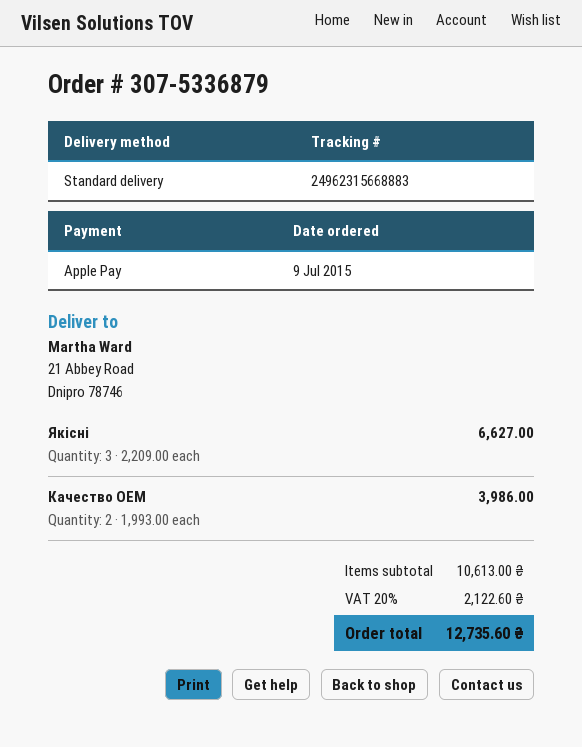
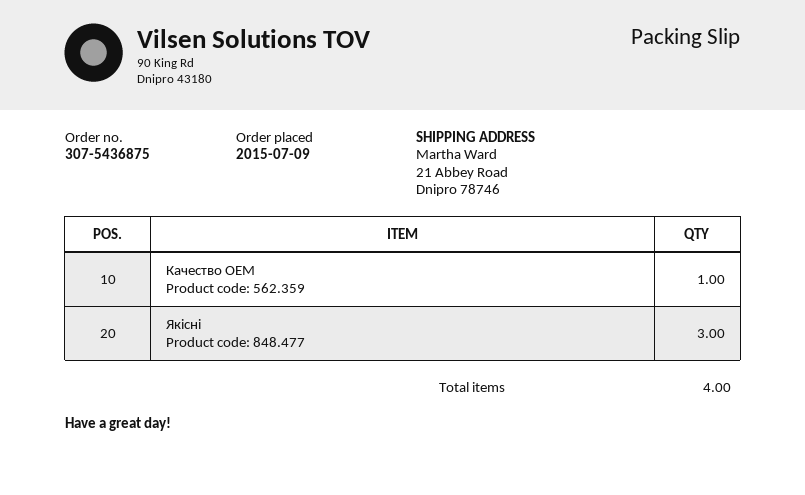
order number: 307-5336879 -> 307-5436875
Качество OEM: 2 -> 1

